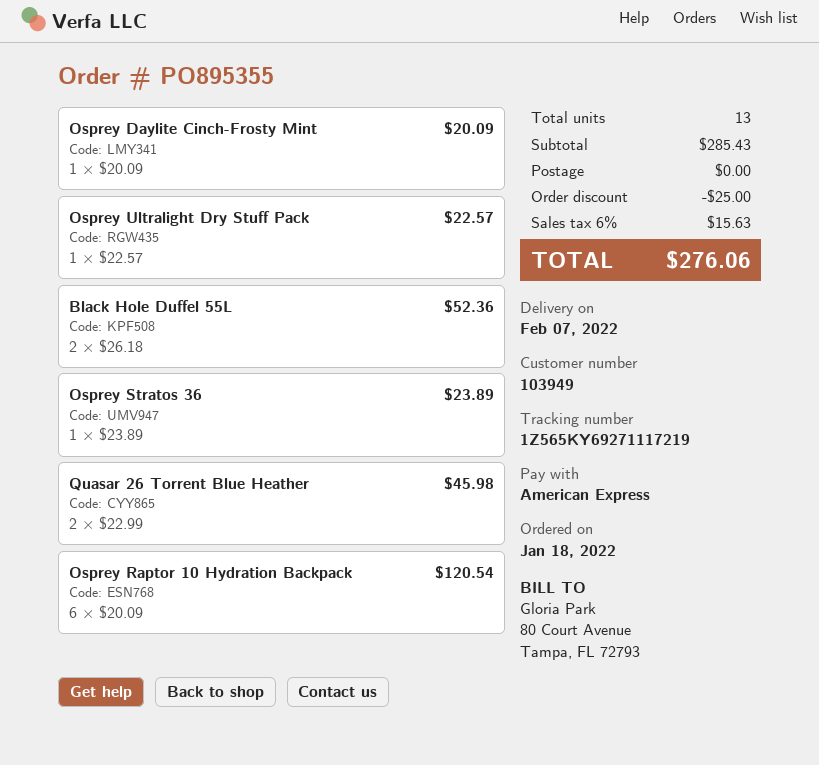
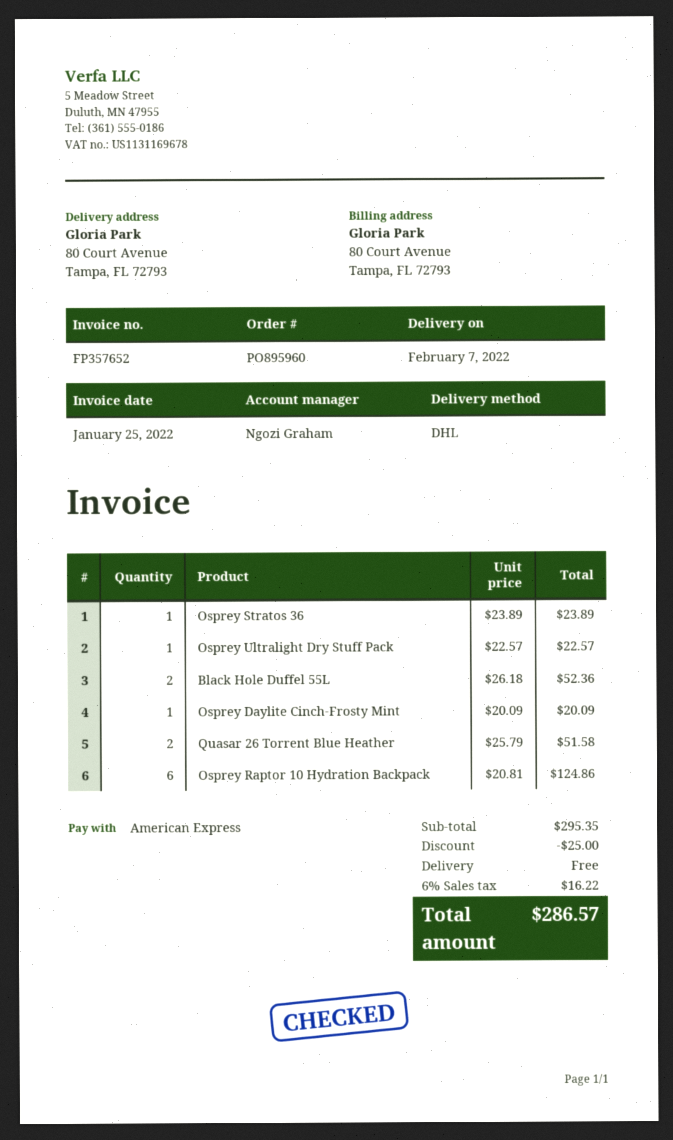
order number: PO895355 -> PO895960
Quasar 26 Torrent Blue Heather: 2 x 22.99 = 45.98 -> 2 x 25.79 = 51.58
Osprey Raptor 10 Hydration Backpack: 6 x 20.09 = 120.54 -> 6 x 20.81 = 124.86
subtotal: 285.43 -> 295.35
tax: 6% = 15.63 -> 6% = 16.22
total: 276.06 -> 286.57

